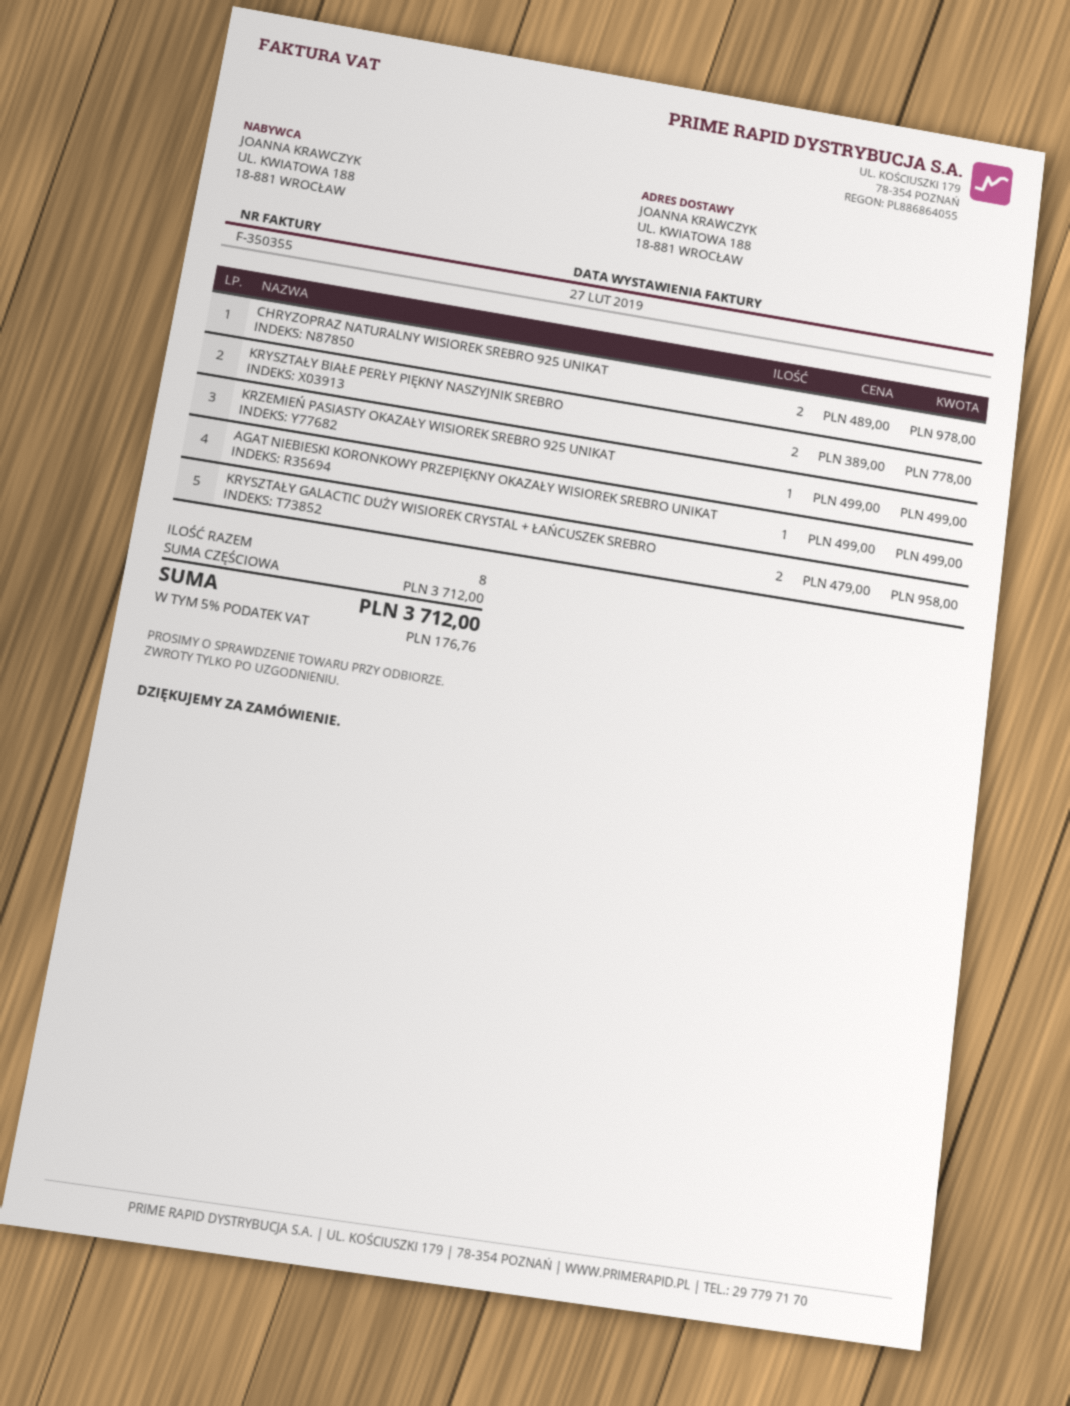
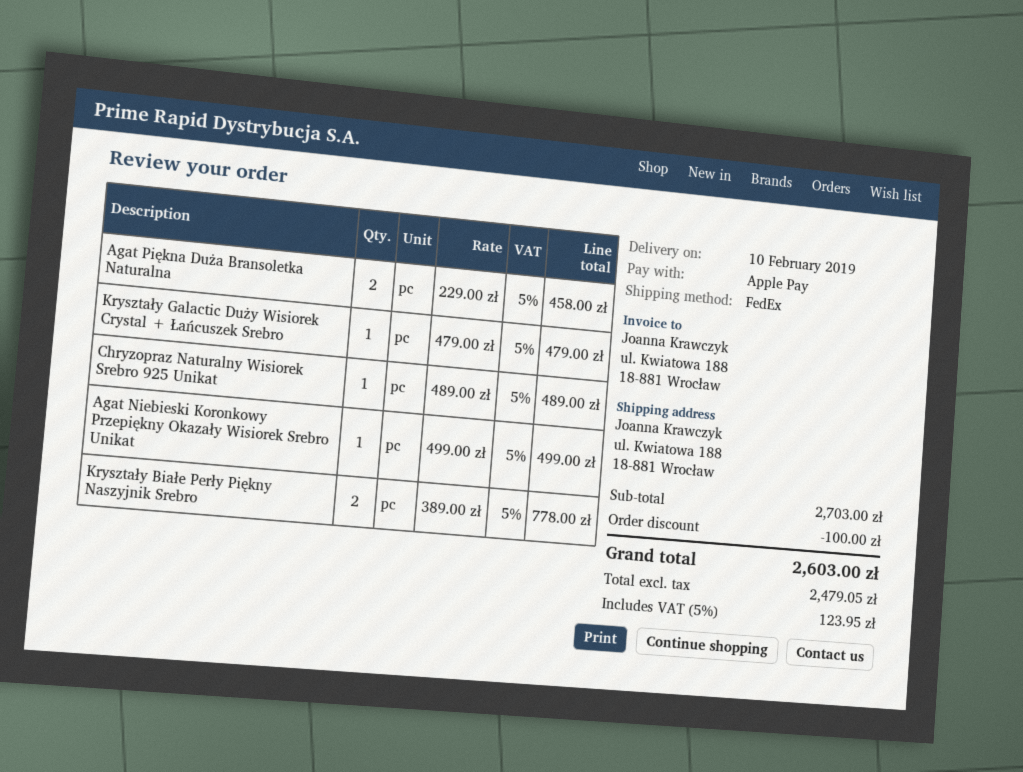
CHRYZOPRAZ NATURALNY WISIOREK SREBRO 925 UNIKAT: 2 x 489.00 = 978.00 -> 1 x 489.00 = 489.00
KRZEMIEŃ PASIASTY OKAZAŁY WISIOREK SREBRO 925 UNIKAT: 1 x 499.00 = 499.00 -> none
KRYSZTAŁY GALACTIC DUŻY WISIOREK CRYSTAL + ŁAŃCUSZEK SREBRO: 2 x 479.00 = 958.00 -> 1 x 479.00 = 479.00
Agat Piękna Duża Bransoletka Naturalna: none -> 2 x 229.00 = 458.00
subtotal: 3712.00 -> 2703.00
discount: none -> 100.00
tax: 5% = 176.76 -> 5% = 123.95
total: 3712.00 -> 2603.00

